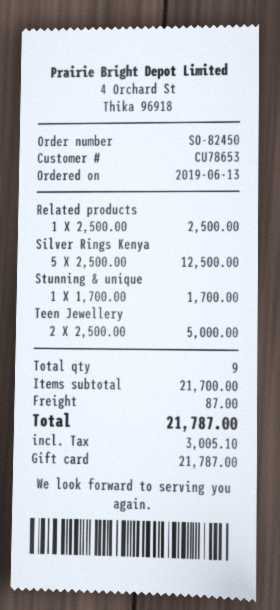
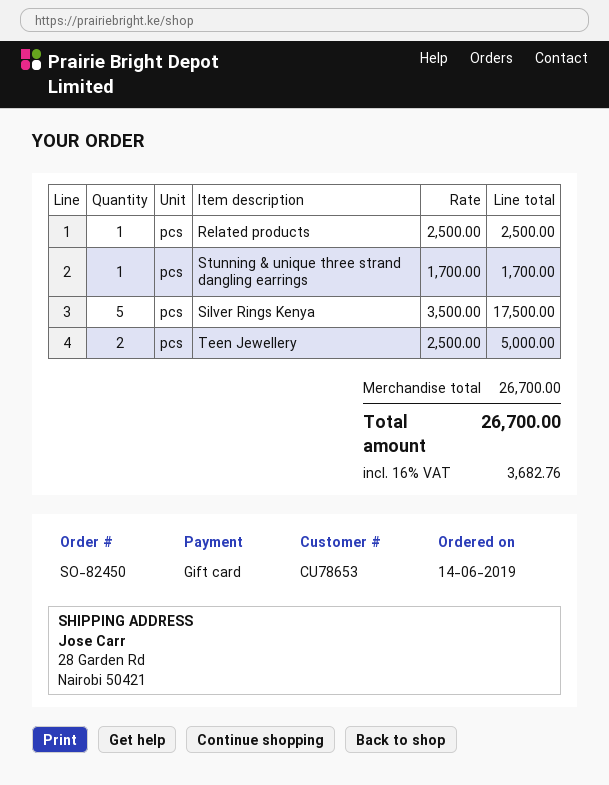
order date: 2019-06-13 -> 2019-06-14
Silver Rings Kenya: 5 x 2500.00 = 12500.00 -> 5 x 3500.00 = 17500.00
subtotal: 21700.00 -> 26700.00
shipping: 87.00 -> none
tax: 3005.10 -> 3682.76
total: 21787.00 -> 26700.00

